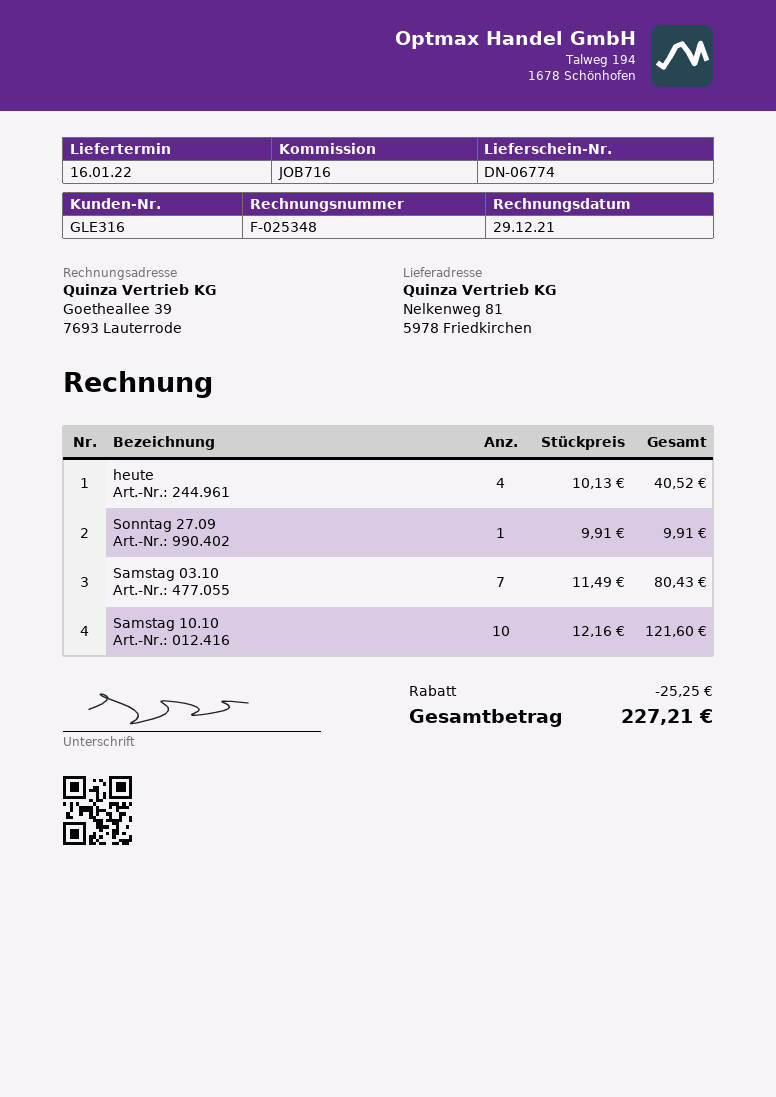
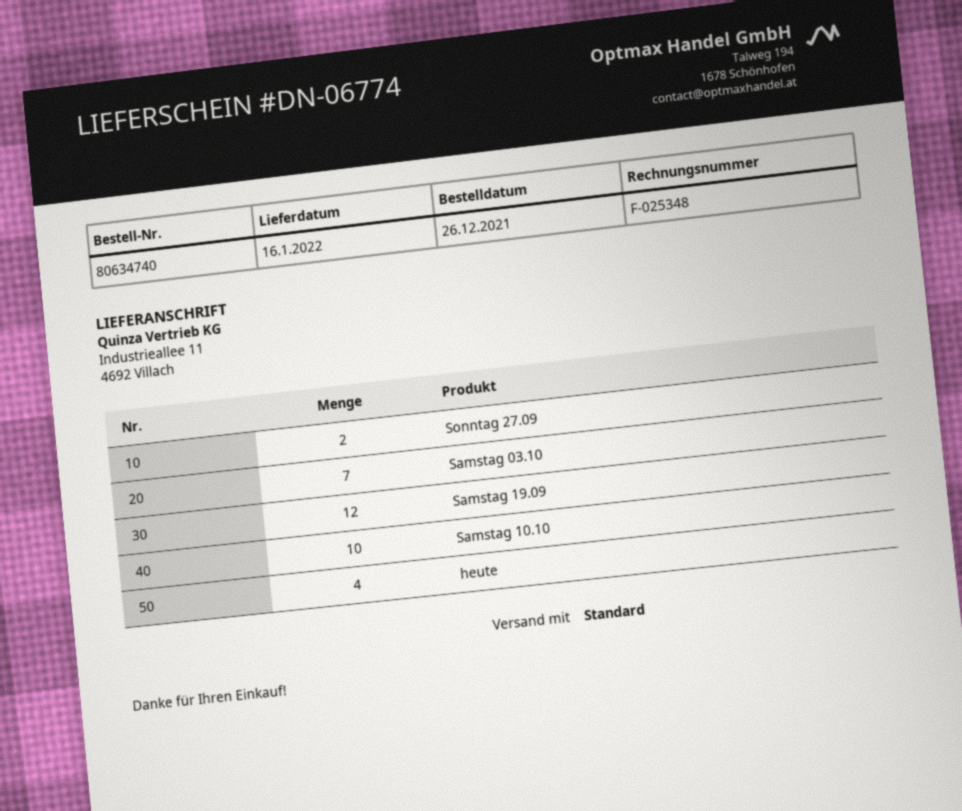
ship to: Nelkenweg 81, 5978 Friedkirchen -> Industrieallee 11, 4692 Villach
Sonntag 27.09: 1 -> 2
Samstag 19.09: none -> 12

